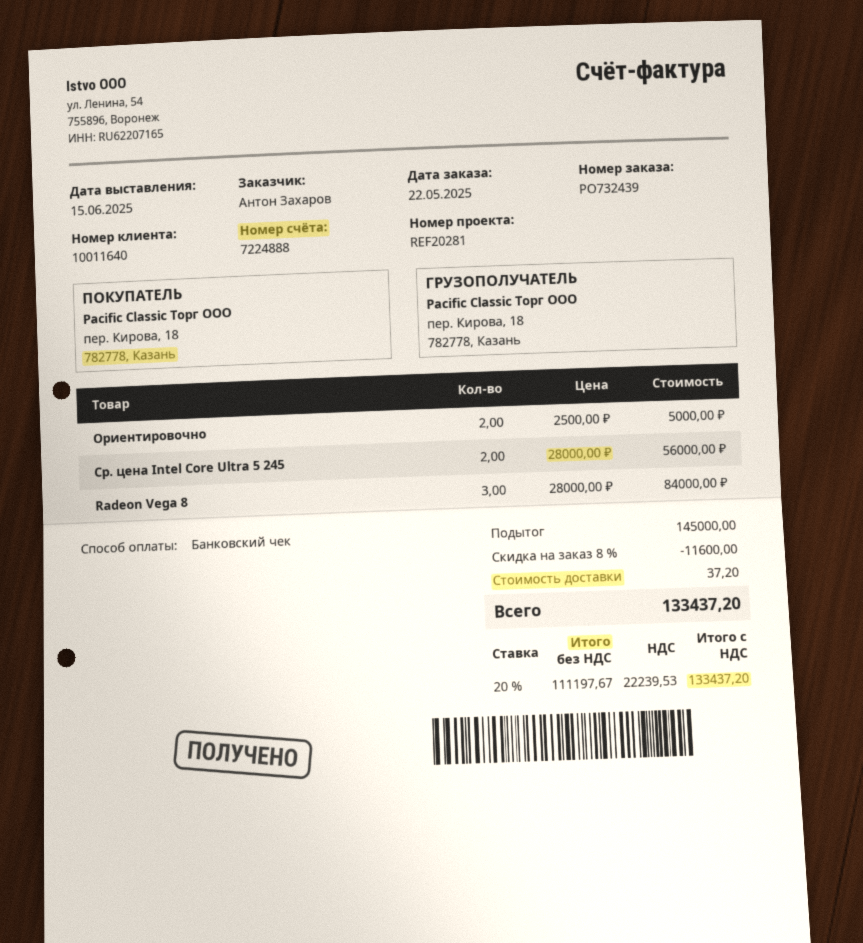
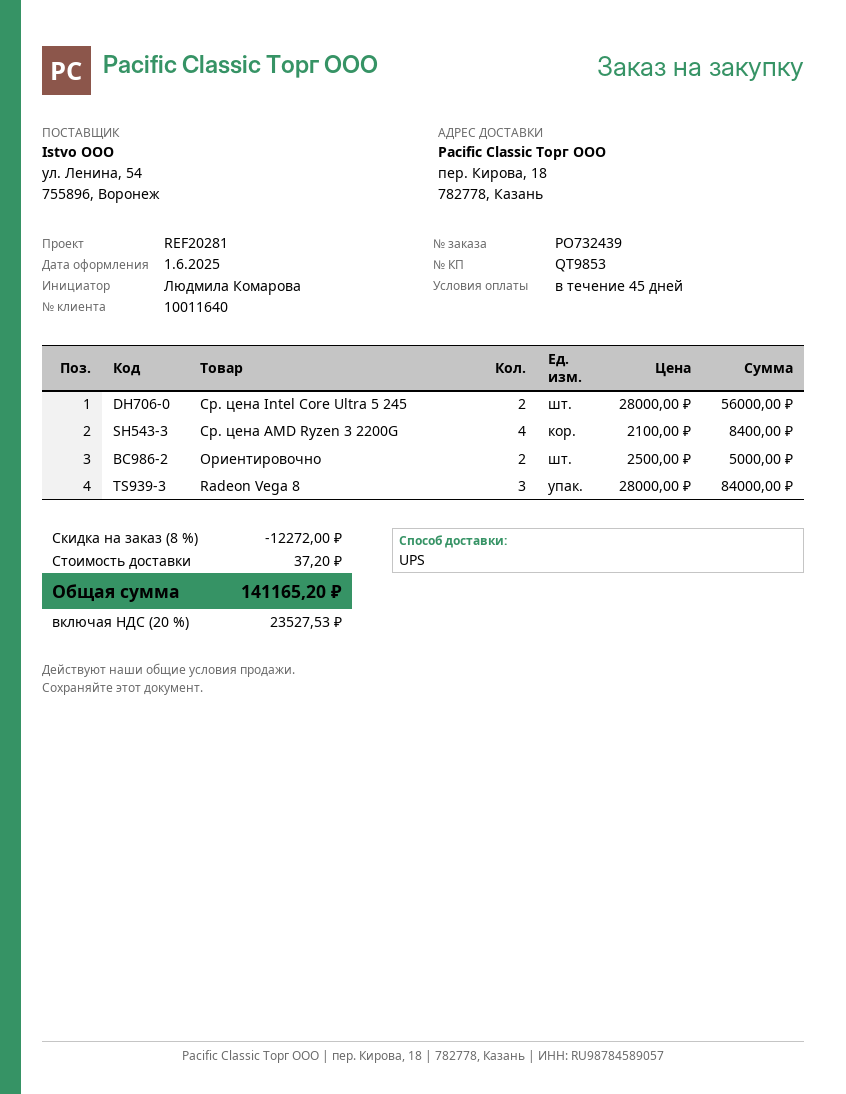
order date: 2025-05-22 -> 2025-06-01
ordered by: Антон Захаров -> Людмила Комарова
Ср. цена AMD Ryzen 3 2200G: none -> 4 x 2100.00 = 8400.00
discount: 8% = 11600.00 -> 8% = 12272.00
tax: 20% = 22239.53 -> 20% = 23527.53
total: 133437.20 -> 141165.20

